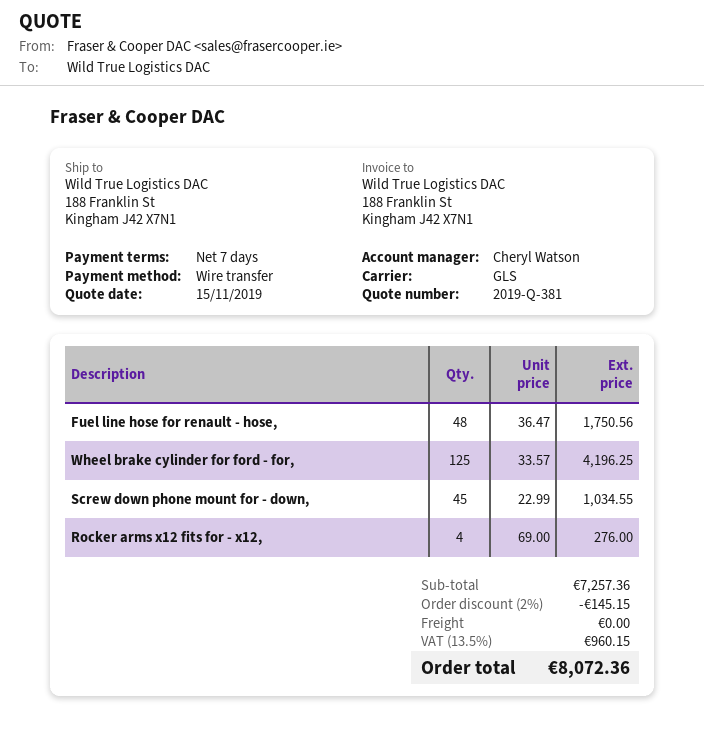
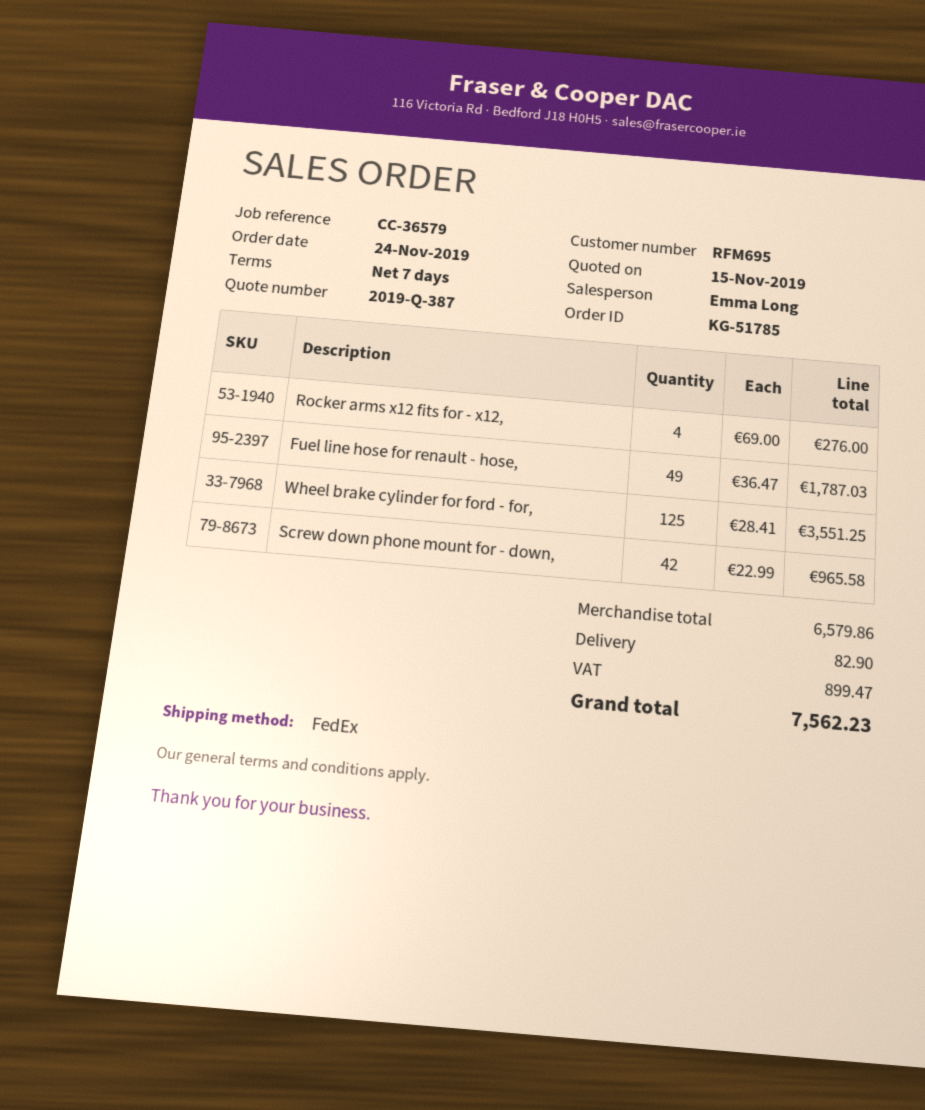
quote number: 2019-Q-381 -> 2019-Q-387
sales rep: Cheryl Watson -> Emma Long
shipping method: GLS -> FedEx
Fuel line hose for renault - hose,: 48 x 36.47 = 1750.56 -> 49 x 36.47 = 1787.03
Wheel brake cylinder for ford - for,: 125 x 33.57 = 4196.25 -> 125 x 28.41 = 3551.25
Screw down phone mount for - down,: 45 x 22.99 = 1034.55 -> 42 x 22.99 = 965.58
subtotal: 7257.36 -> 6579.86
discount: 2% = 145.15 -> none
shipping: 0.00 -> 82.90
tax: 960.15 -> 899.47
total: 8072.36 -> 7562.23

